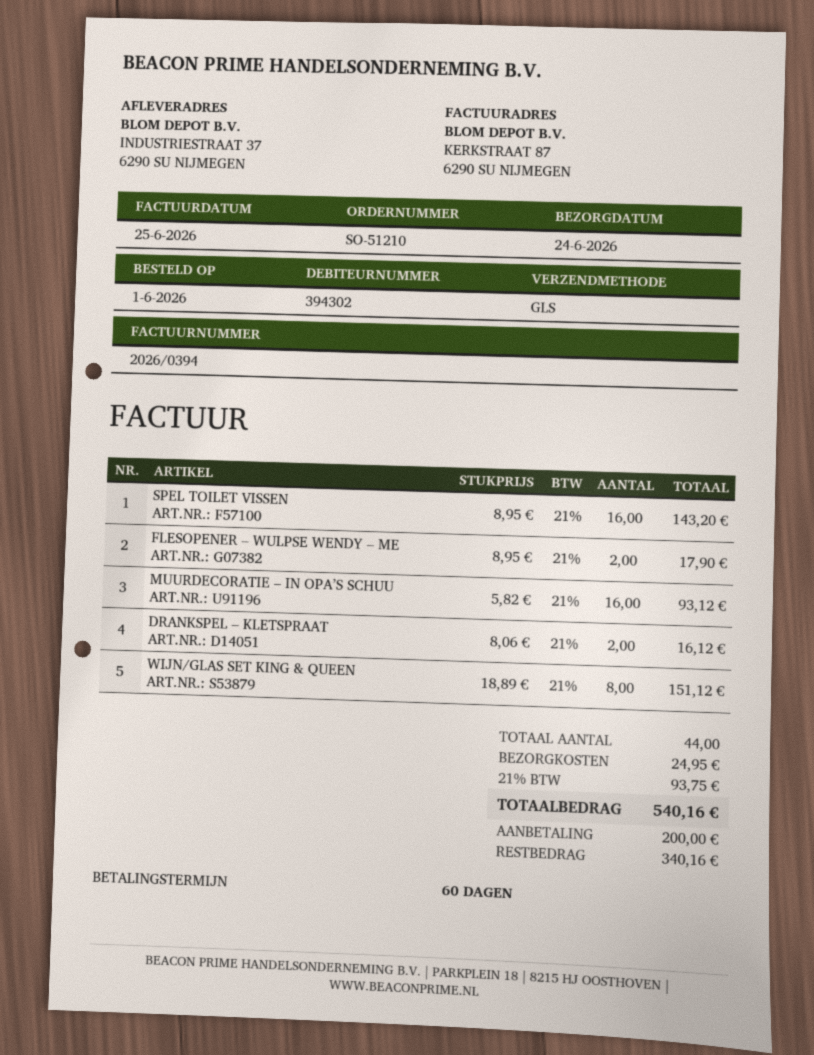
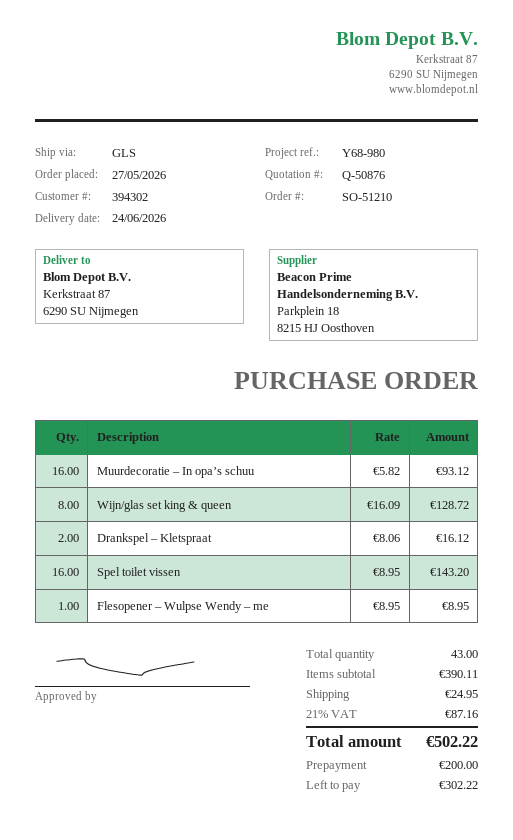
order date: 2026-06-01 -> 2026-05-27
ship to: INDUSTRIESTRAAT 37, 6290 SU NIJMEGEN -> Kerkstraat 87, 6290 SU Nijmegen
FLESOPENER – WULPSE WENDY – ME: 2 x 8.95 = 17.90 -> 1 x 8.95 = 8.95
WIJN/GLAS SET KING & QUEEN: 8 x 18.89 = 151.12 -> 8 x 16.09 = 128.72
total quantity: 44 -> 43
tax: 21% = 93.75 -> 21% = 87.16
total: 540.16 -> 502.22
balance: 340.16 -> 302.22

